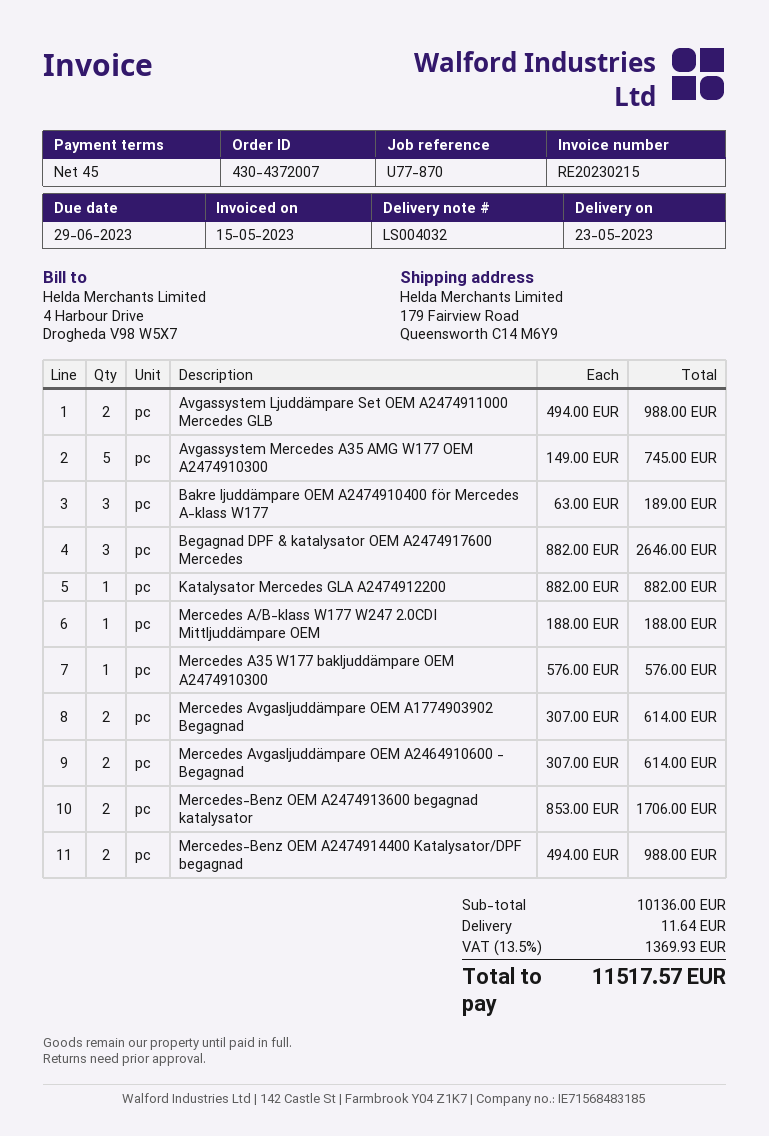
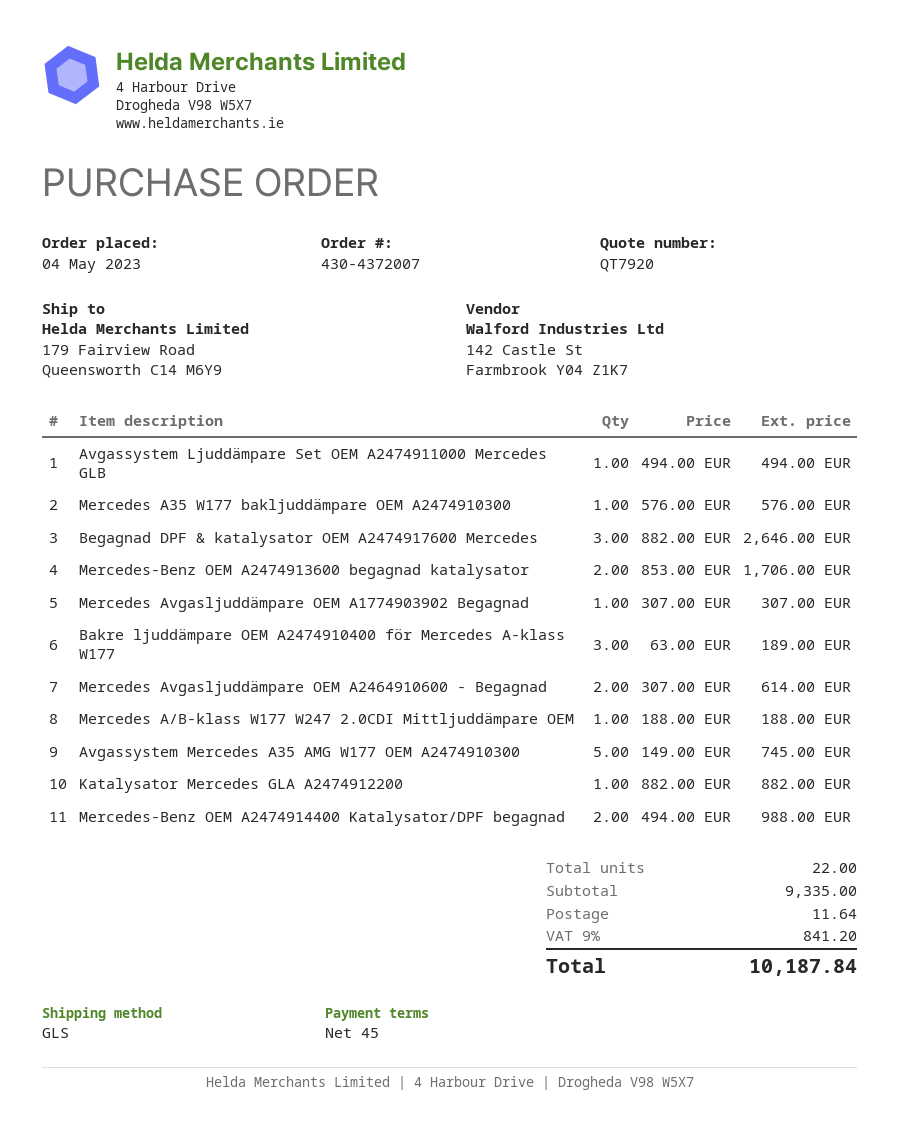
Avgassystem Ljuddämpare Set OEM A2474911000 Mercedes GLB: 2 x 494.00 = 988.00 -> 1 x 494.00 = 494.00
Mercedes Avgasljuddämpare OEM A1774903902 Begagnad: 2 x 307.00 = 614.00 -> 1 x 307.00 = 307.00
subtotal: 10136.00 -> 9335.00
tax: 13.5% = 1369.93 -> 9% = 841.20
total: 11517.57 -> 10187.84

